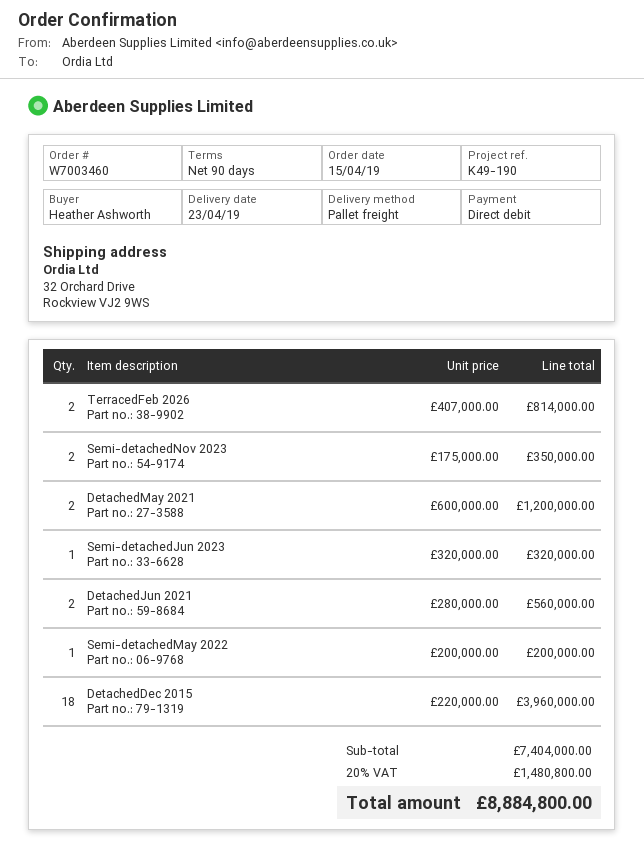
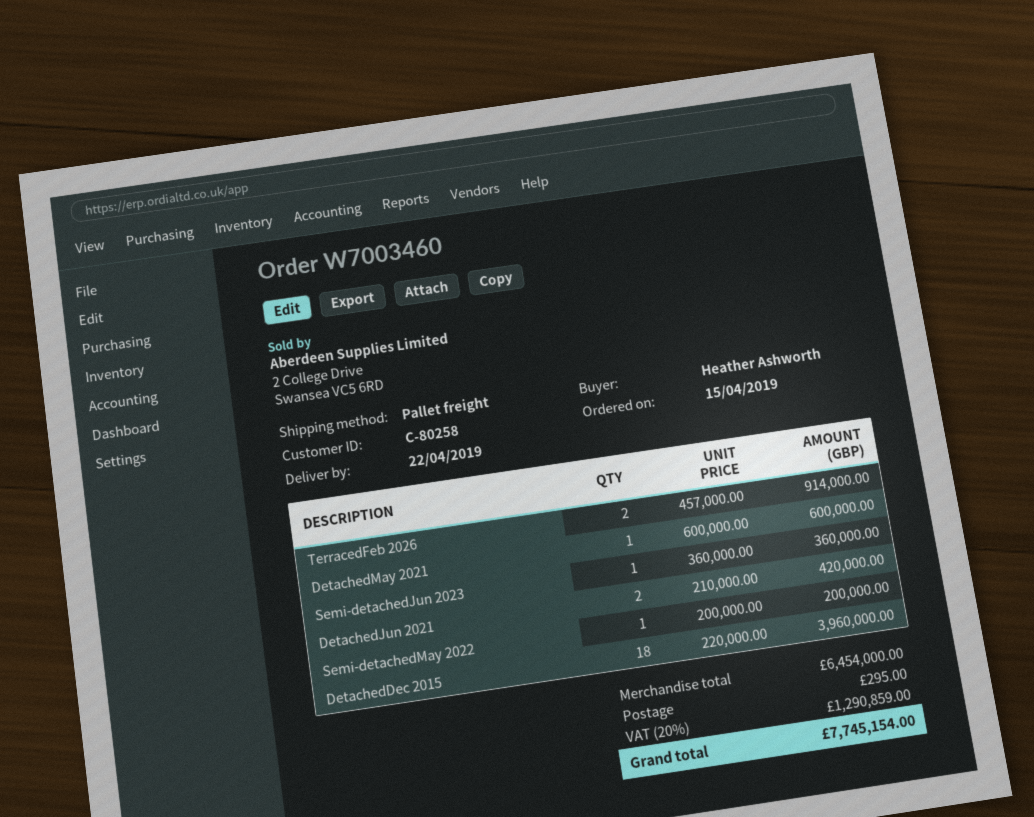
delivery date: 2019-04-23 -> 2019-04-22
TerracedFeb 2026: 2 x 407000.00 = 814000.00 -> 2 x 457000.00 = 914000.00
Semi-detachedNov 2023: 2 x 175000.00 = 350000.00 -> none
DetachedMay 2021: 2 x 600000.00 = 1200000.00 -> 1 x 600000.00 = 600000.00
Semi-detachedJun 2023: 1 x 320000.00 = 320000.00 -> 1 x 360000.00 = 360000.00
DetachedJun 2021: 2 x 280000.00 = 560000.00 -> 2 x 210000.00 = 420000.00
subtotal: 7404000.00 -> 6454000.00
shipping: none -> 295.00
tax: 20% = 1480800.00 -> 20% = 1290859.00
total: 8884800.00 -> 7745154.00

